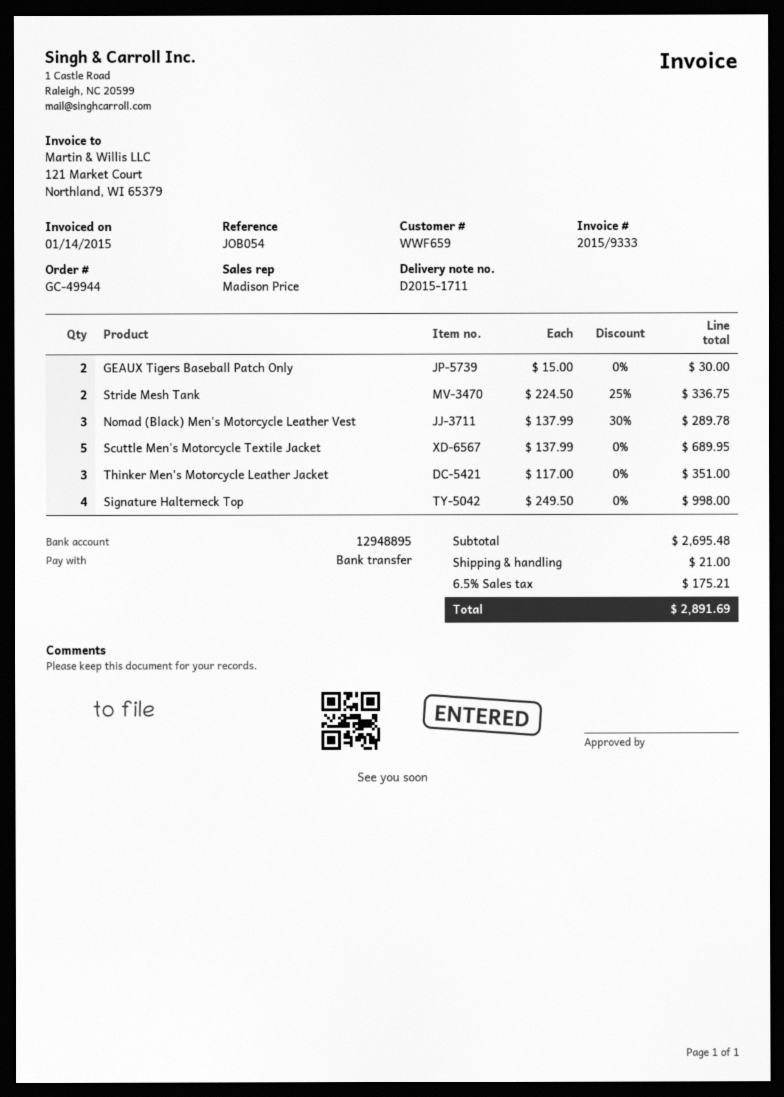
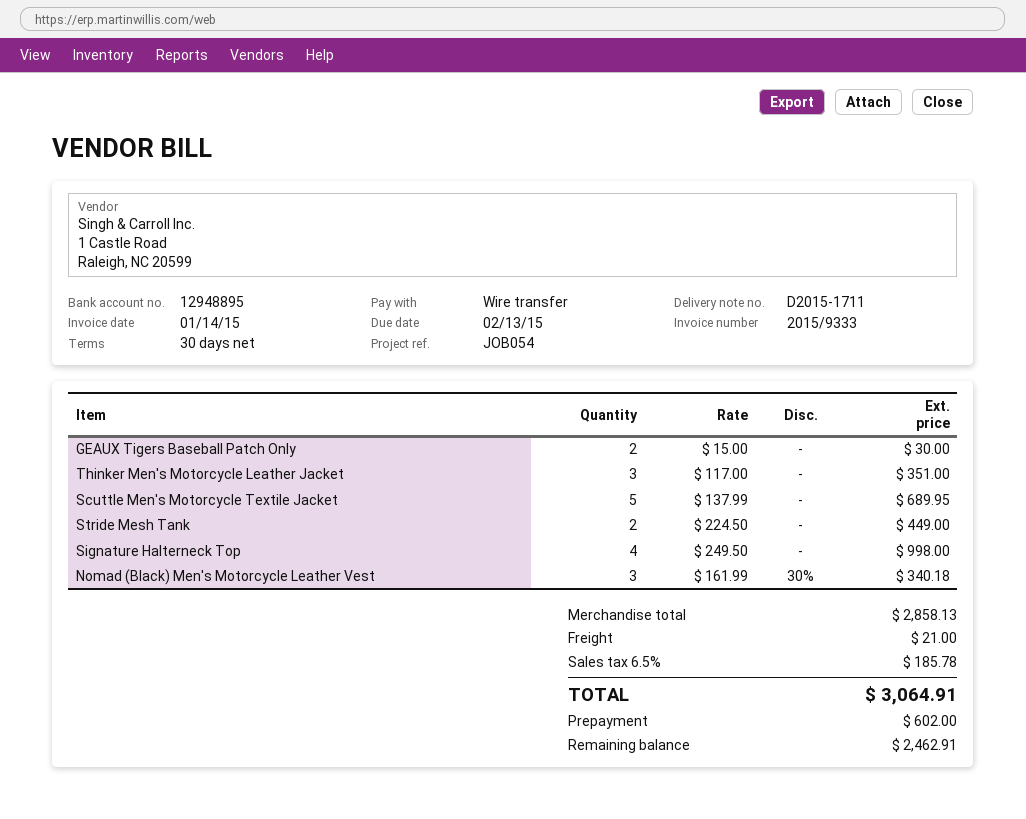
Stride Mesh Tank: 2 x 224.50 - 25% = 336.75 -> 2 x 224.50 = 449.00
Nomad (Black) Men's Motorcycle Leather Vest: 3 x 137.99 - 30% = 289.78 -> 3 x 161.99 - 30% = 340.18
subtotal: 2695.48 -> 2858.13
tax: 6.5% = 175.21 -> 6.5% = 185.78
total: 2891.69 -> 3064.91

